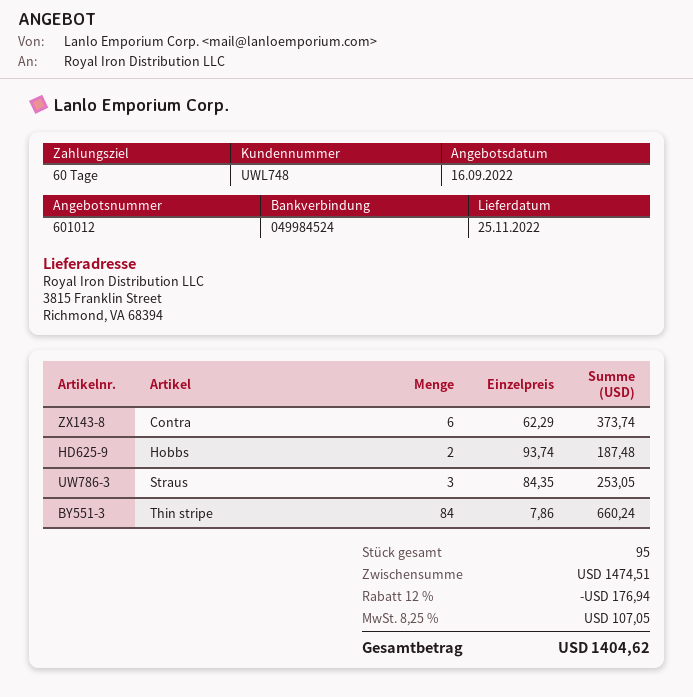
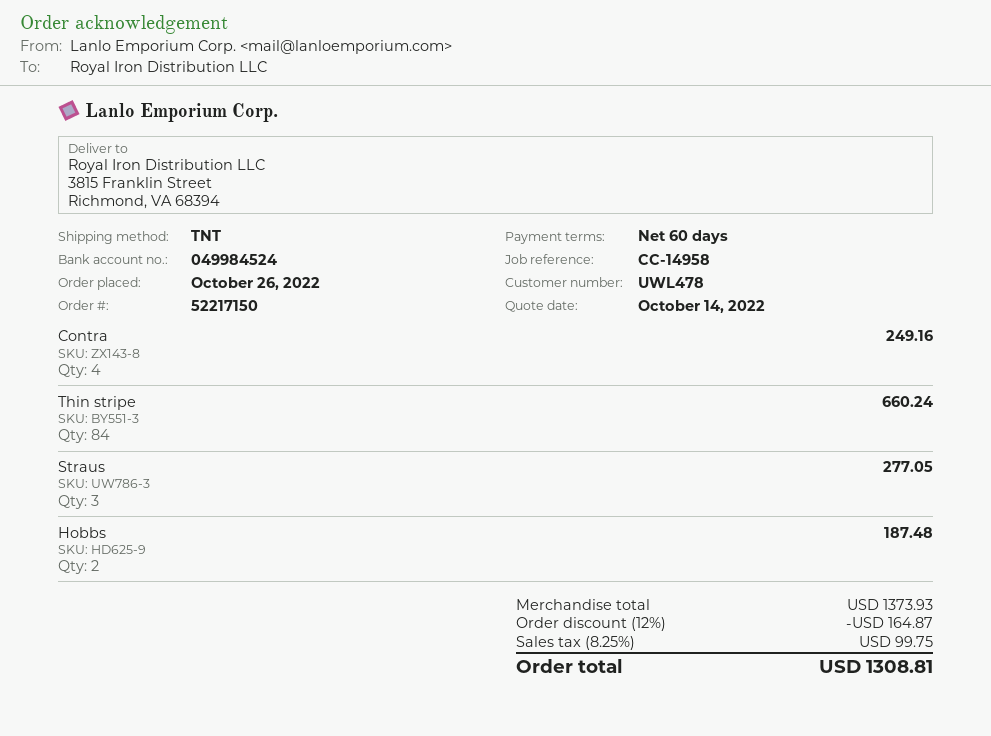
quote date: 2022-09-16 -> 2022-10-14
customer number: UWL748 -> UWL478
Contra: 6 for 373.74 -> 4 for 249.16
Straus: 3 for 253.05 -> 3 for 277.05
subtotal: 1474.51 -> 1373.93
discount: 12% = 176.94 -> 12% = 164.87
tax: 8.25% = 107.05 -> 8.25% = 99.75
total: 1404.62 -> 1308.81

